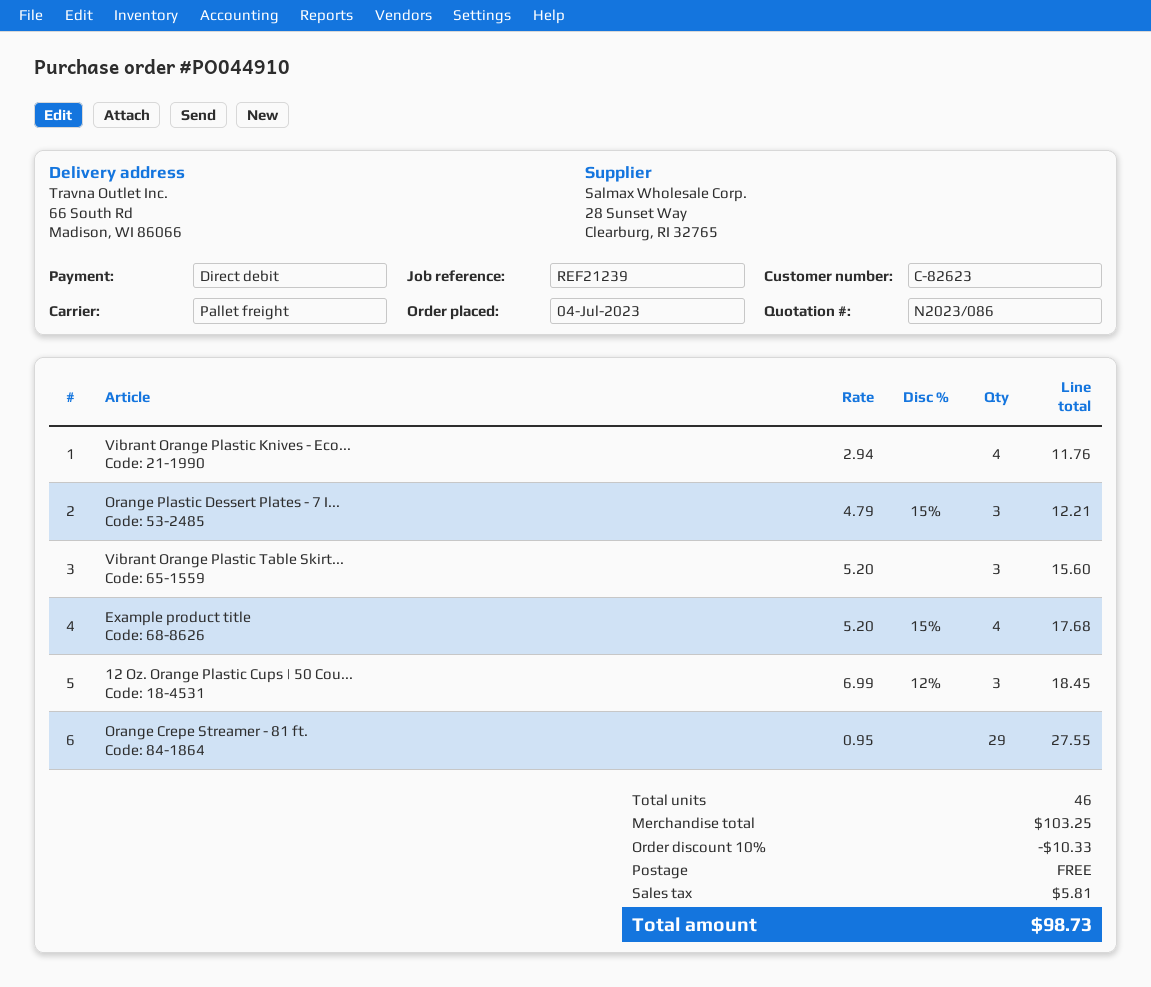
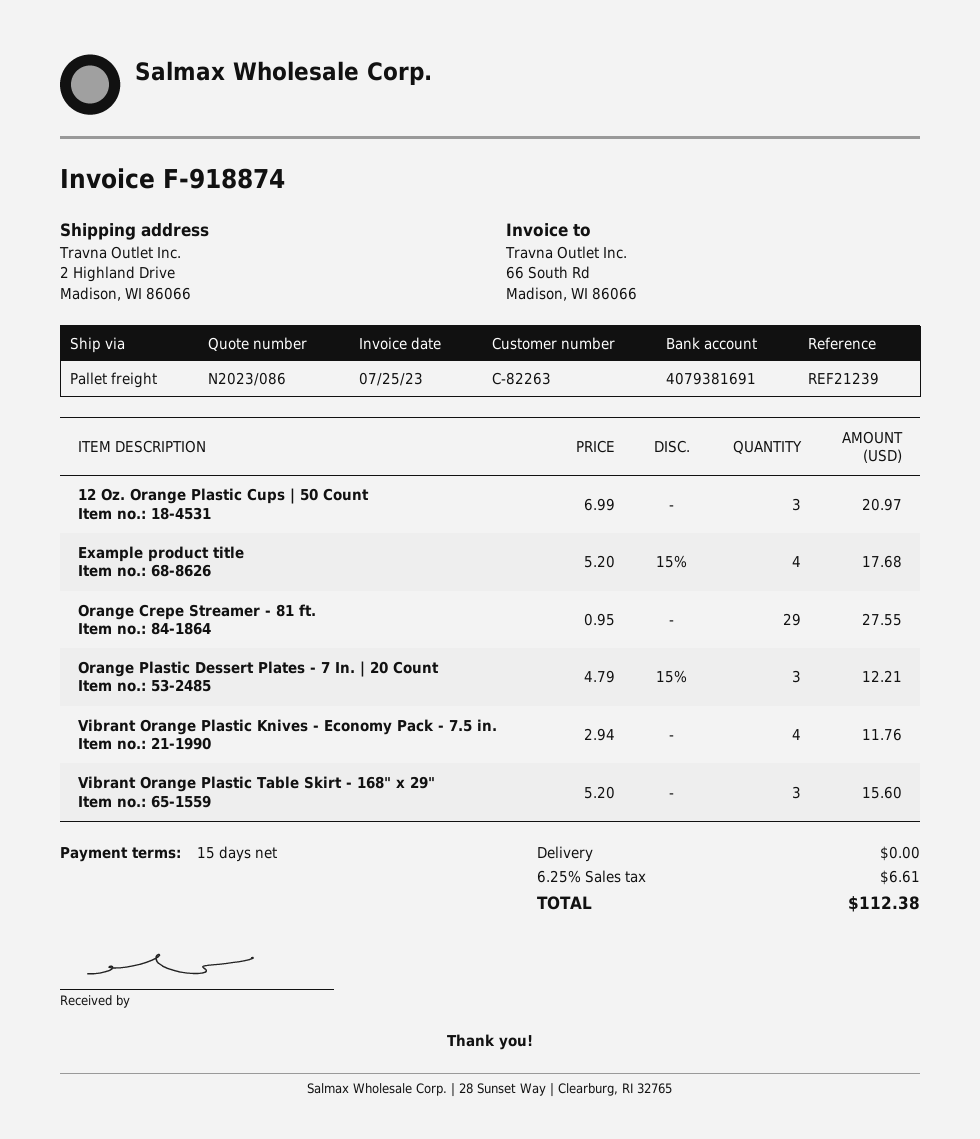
customer number: C-82623 -> C-82263
ship to: 66 South Rd, Madison, WI 86066 -> 2 Highland Drive, Madison, WI 86066
12 Oz. Orange Plastic Cups | 50 Cou...: 3 x 6.99 - 12% = 18.45 -> 3 x 6.99 = 20.97
discount: 10% = 10.33 -> none
tax: 5.81 -> 6.61
total: 98.73 -> 112.38

